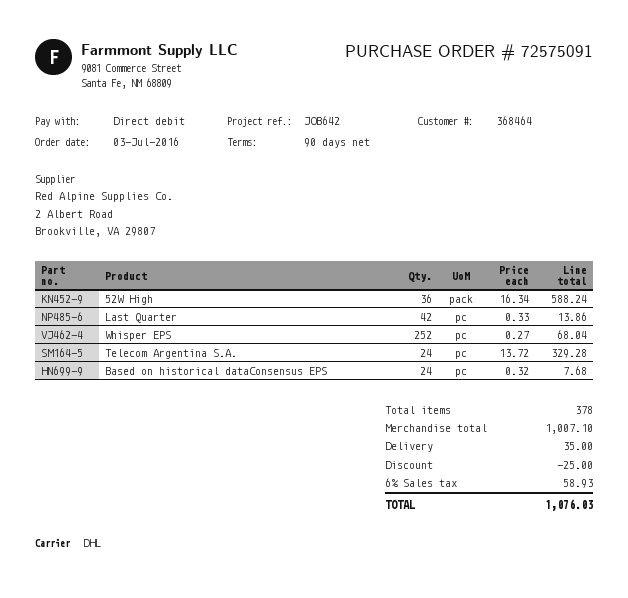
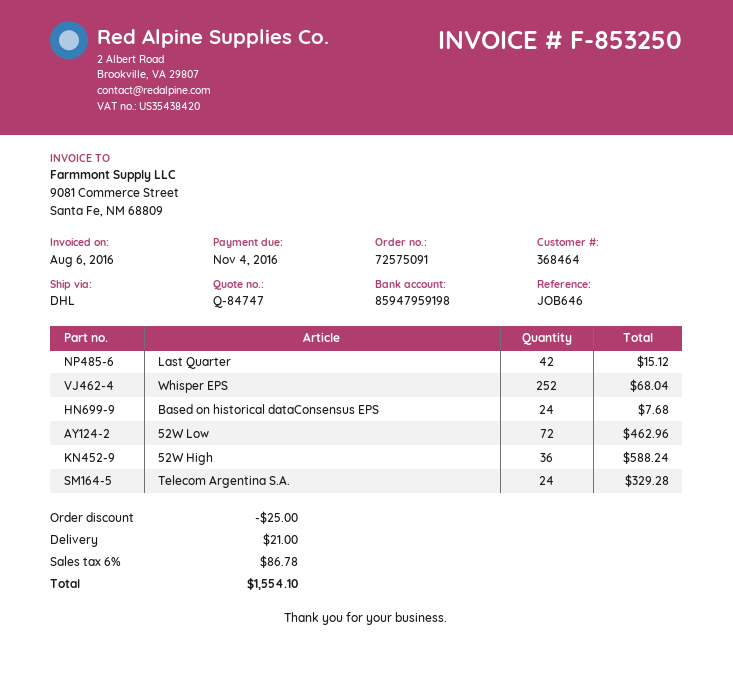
reference: JOB642 -> JOB646
Last Quarter: 42 for 13.86 -> 42 for 15.12
52W Low: none -> 72 for 462.96
shipping: 35.00 -> 21.00
tax: 6% = 58.93 -> 6% = 86.78
total: 1076.03 -> 1554.10

